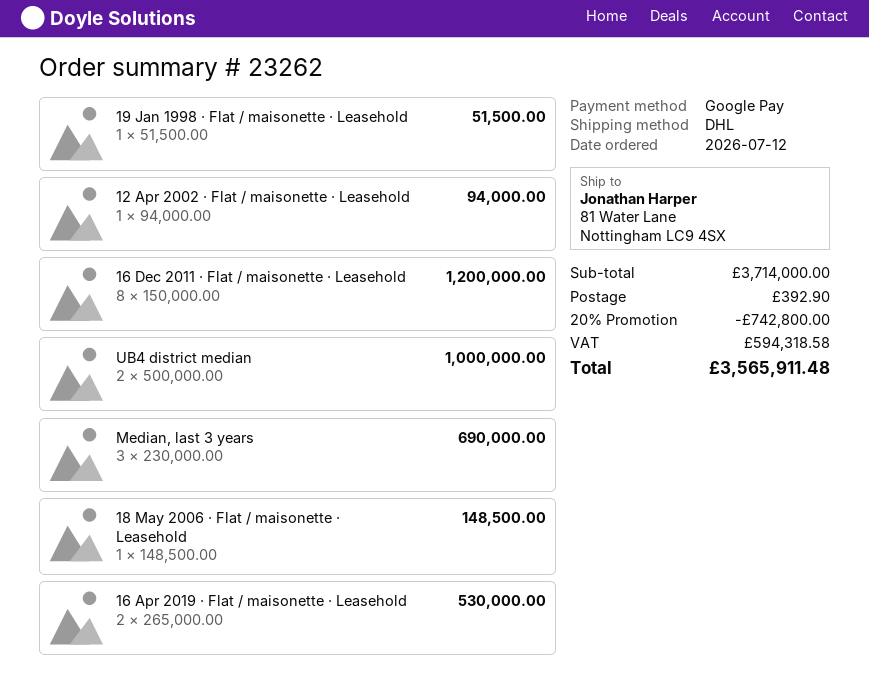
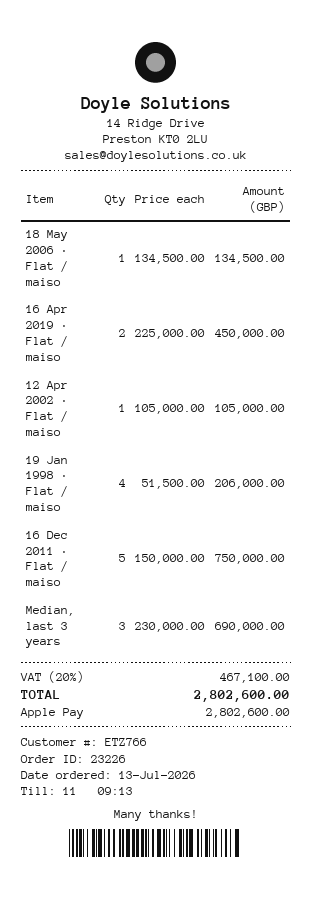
order number: 23262 -> 23226
order date: 2026-07-12 -> 2026-07-13
payment method: Google Pay -> Apple Pay
19 Jan 1998 · Flat / maisonette · Leasehold: 1 x 51500.00 = 51500.00 -> 4 x 51500.00 = 206000.00
12 Apr 2002 · Flat / maisonette · Leasehold: 1 x 94000.00 = 94000.00 -> 1 x 105000.00 = 105000.00
16 Dec 2011 · Flat / maisonette · Leasehold: 8 x 150000.00 = 1200000.00 -> 5 x 150000.00 = 750000.00
UB4 district median: 2 x 500000.00 = 1000000.00 -> none
18 May 2006 · Flat / maisonette · Leasehold: 1 x 148500.00 = 148500.00 -> 1 x 134500.00 = 134500.00
16 Apr 2019 · Flat / maisonette · Leasehold: 2 x 265000.00 = 530000.00 -> 2 x 225000.00 = 450000.00
discount: 20% = 742800.00 -> none
shipping: 392.90 -> none
tax: 594318.58 -> 467100.00
total: 3565911.48 -> 2802600.00

